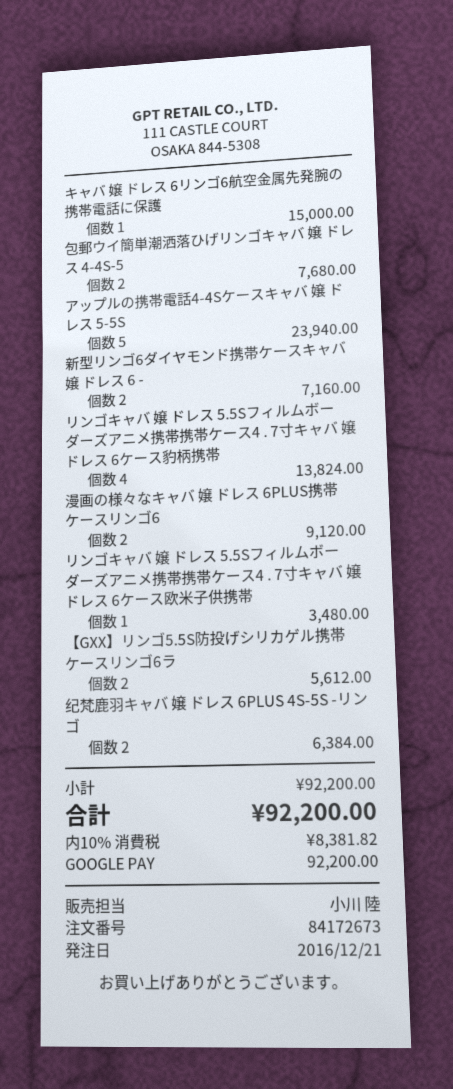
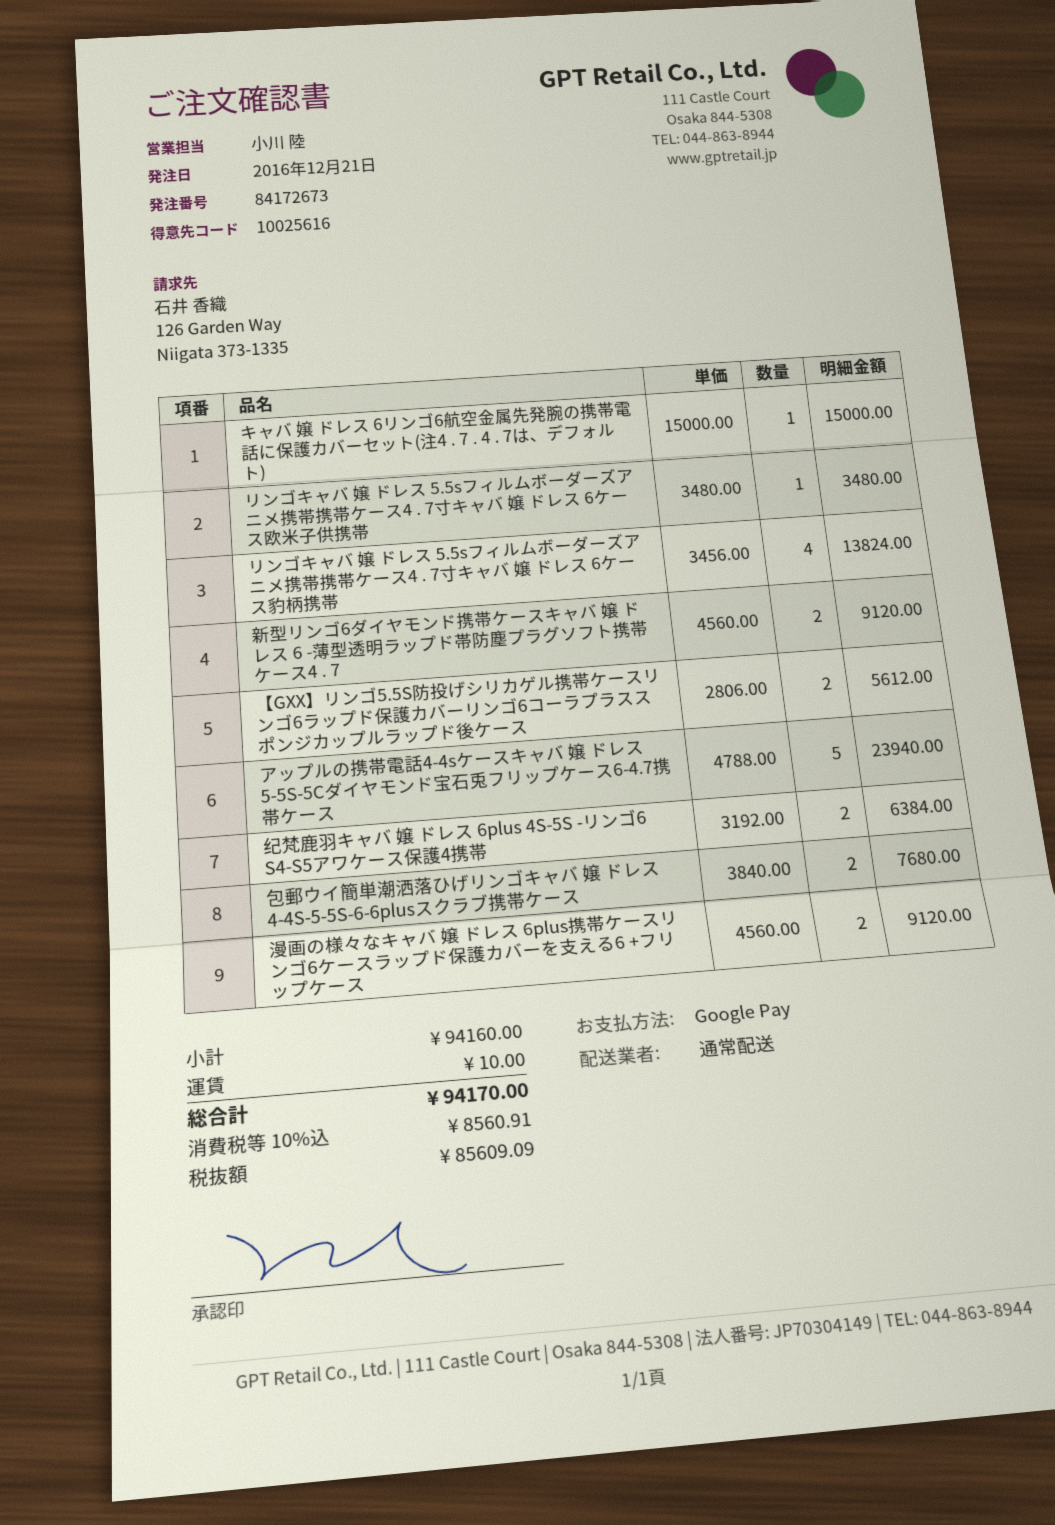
新型リンゴ6ダイヤモンド携帯ケースキャバ 嬢 ドレス 6 -: 2 for 7160.00 -> 2 for 9120.00
subtotal: 92200.00 -> 94160.00
shipping: none -> 10.00
tax: 10% = 8381.82 -> 10% = 8560.91
total: 92200.00 -> 94170.00

